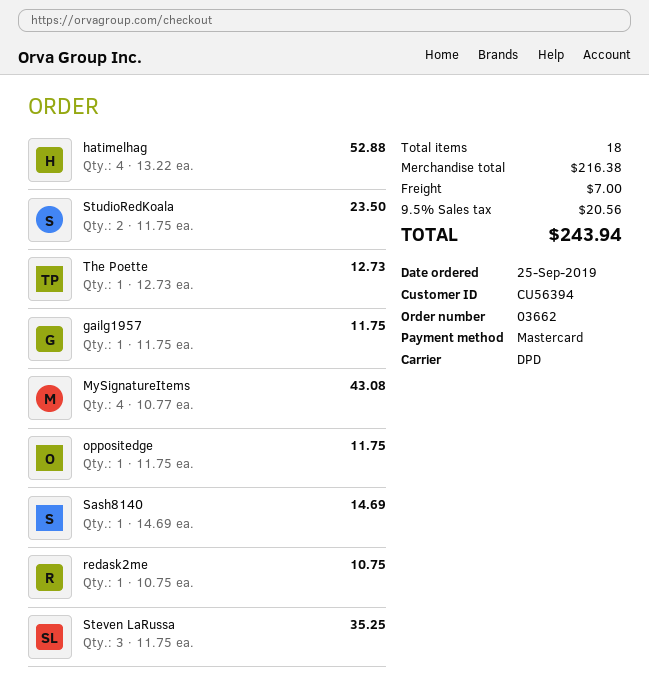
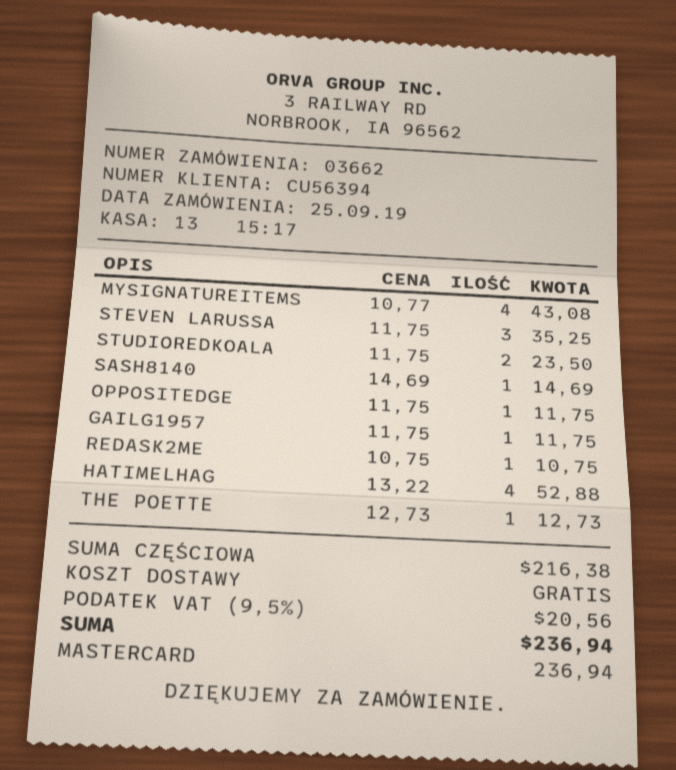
shipping: 7.00 -> 0.00
total: 243.94 -> 236.94

